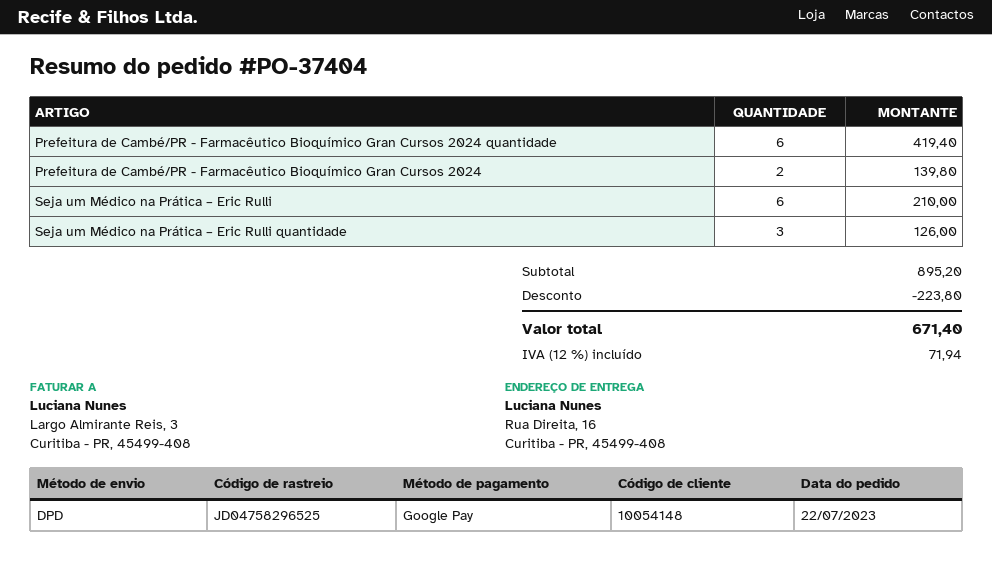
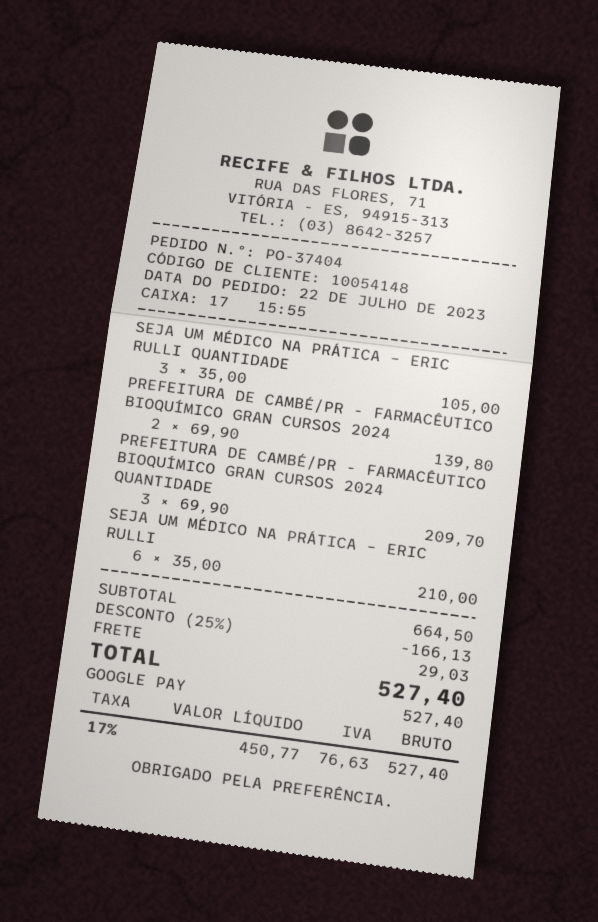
Prefeitura de Cambé/PR - Farmacêutico Bioquímico Gran Cursos 2024 quantidade: 6 for 419.40 -> 3 for 209.70
Seja um Médico na Prática – Eric Rulli quantidade: 3 for 126.00 -> 3 for 105.00
subtotal: 895.20 -> 664.50
discount: 223.80 -> 166.13
shipping: none -> 29.03
tax: 12% = 71.94 -> 17% = 76.63
total: 671.40 -> 527.40

